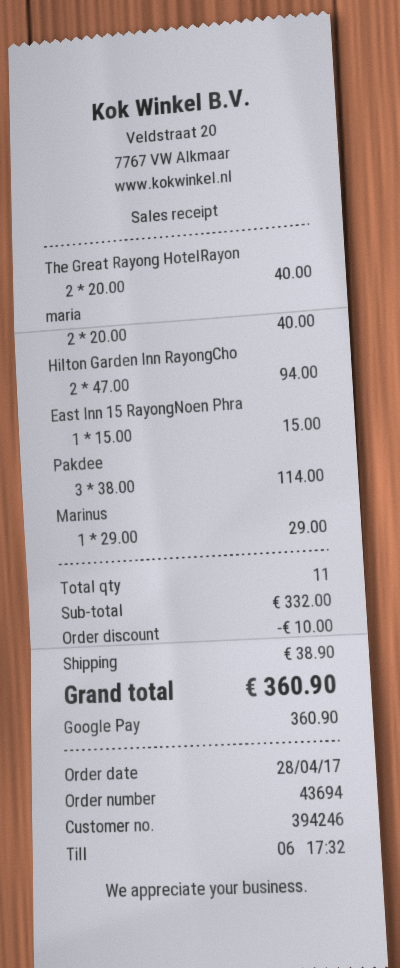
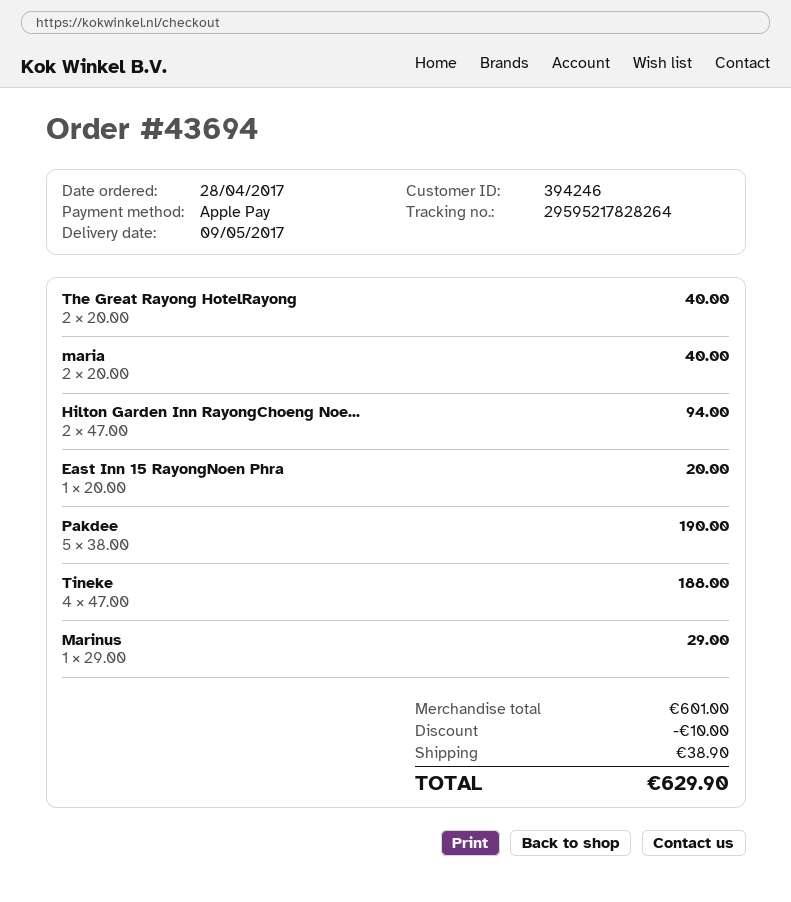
payment method: Google Pay -> Apple Pay
East Inn 15 RayongNoen Phra: 1 x 15.00 = 15.00 -> 1 x 20.00 = 20.00
Pakdee: 3 x 38.00 = 114.00 -> 5 x 38.00 = 190.00
Tineke: none -> 4 x 47.00 = 188.00
subtotal: 332.00 -> 601.00
total: 360.90 -> 629.90

